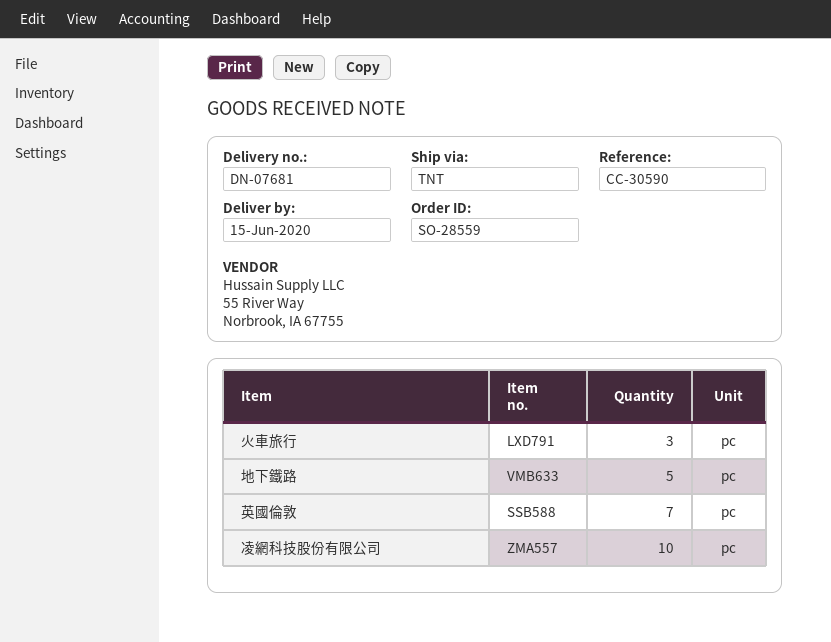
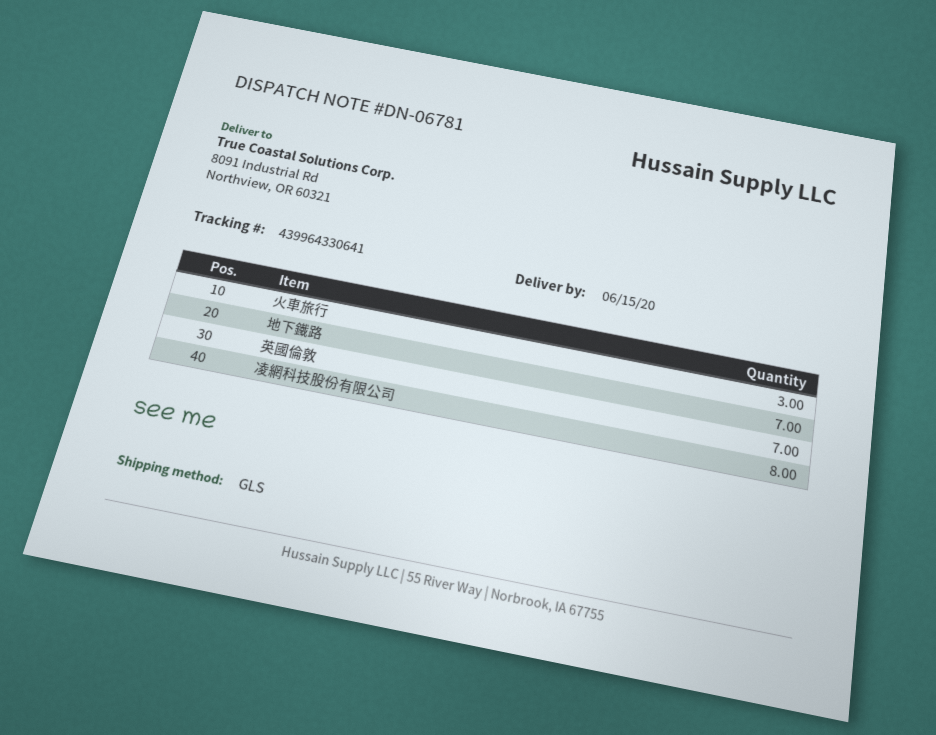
delivery note number: DN-07681 -> DN-06781
shipping method: TNT -> GLS
地下鐵路: 5 -> 7
凌網科技股份有限公司: 10 -> 8

